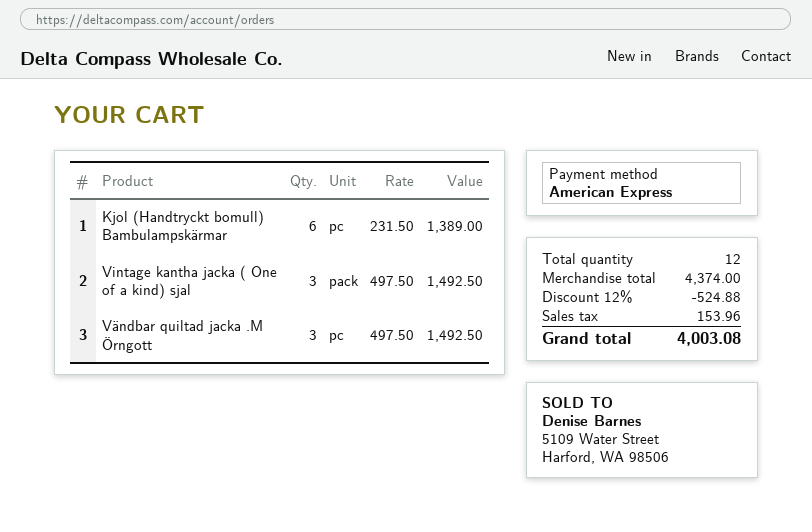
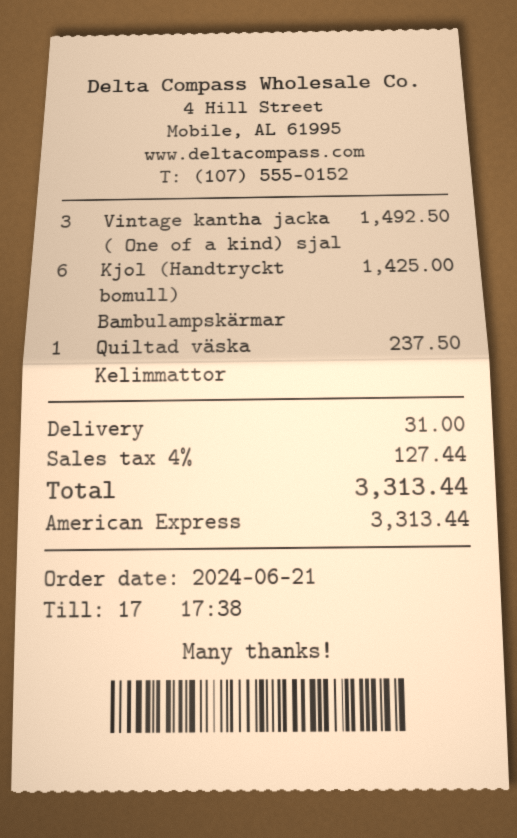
Kjol (Handtryckt bomull) Bambulampskärmar: 6 for 1389.00 -> 6 for 1425.00
Vändbar quiltad jacka .M Örngott: 3 for 1492.50 -> none
Quiltad väska Kelimmattor: none -> 1 for 237.50
discount: 12% = 524.88 -> none
shipping: none -> 31.00
tax: 153.96 -> 127.44
total: 4003.08 -> 3313.44

